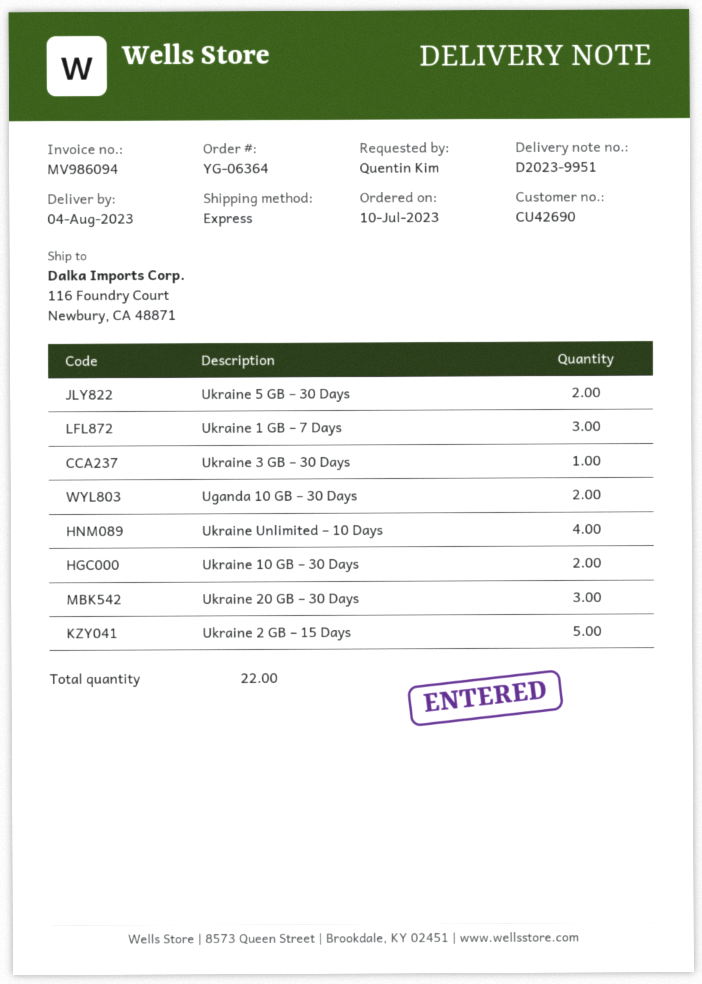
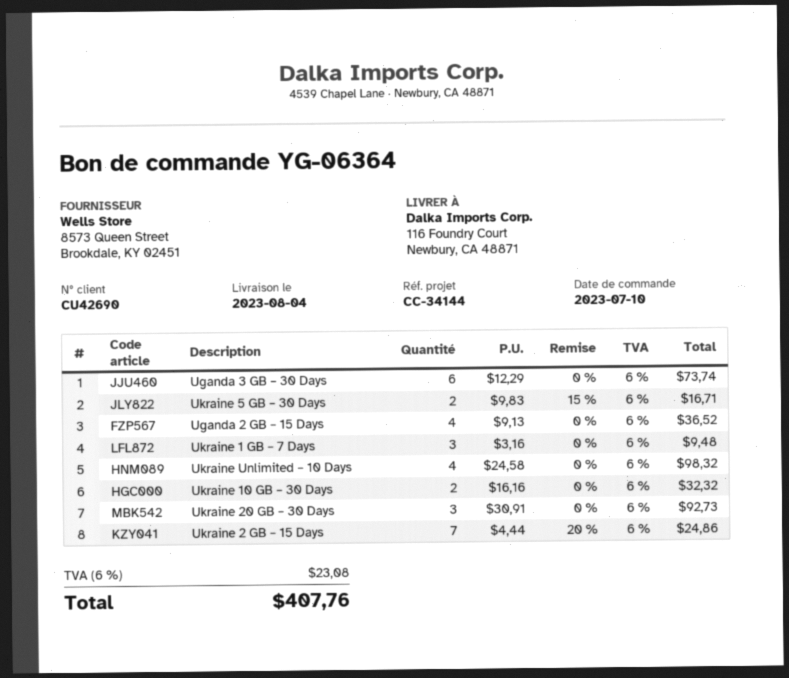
Ukraine 3 GB – 30 Days: 1 -> none
Uganda 10 GB – 30 Days: 2 -> none
Ukraine 2 GB – 15 Days: 5 -> 7
Uganda 3 GB – 30 Days: none -> 6
Uganda 2 GB – 15 Days: none -> 4

